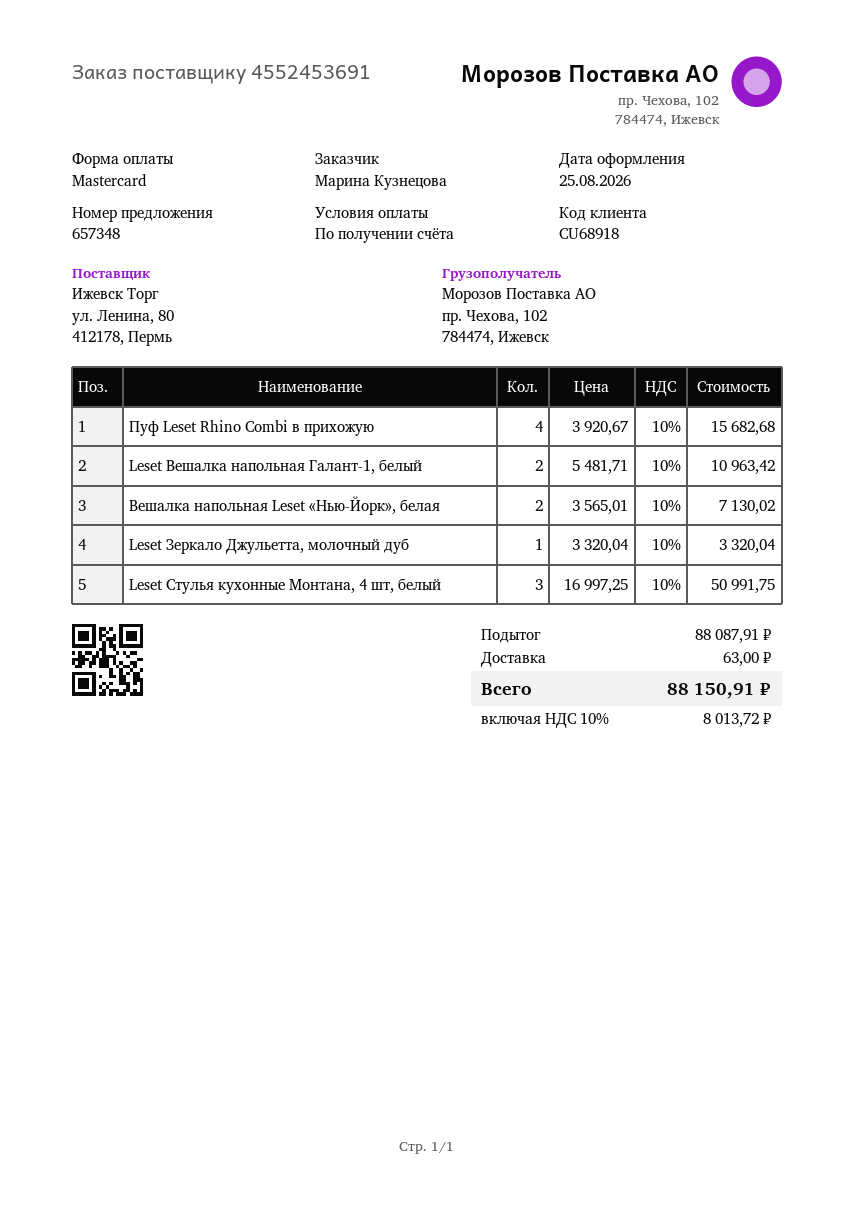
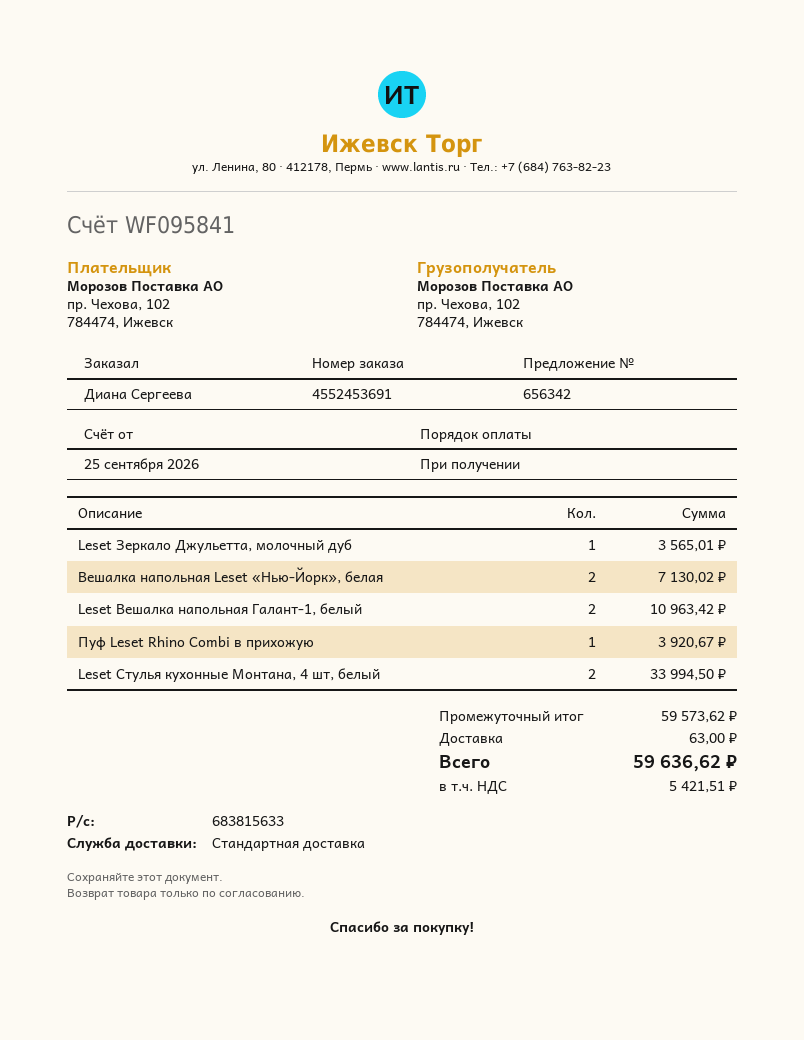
quote number: 657348 -> 656342
ordered by: Марина Кузнецова -> Диана Сергеева
Пуф Leset Rhino Combi в прихожую: 4 for 15682.68 -> 1 for 3920.67
Leset Зеркало Джульетта, молочный дуб: 1 for 3320.04 -> 1 for 3565.01
Leset Стулья кухонные Монтана, 4 шт, белый: 3 for 50991.75 -> 2 for 33994.50
subtotal: 88087.91 -> 59573.62
tax: 8013.72 -> 5421.51
total: 88150.91 -> 59636.62

